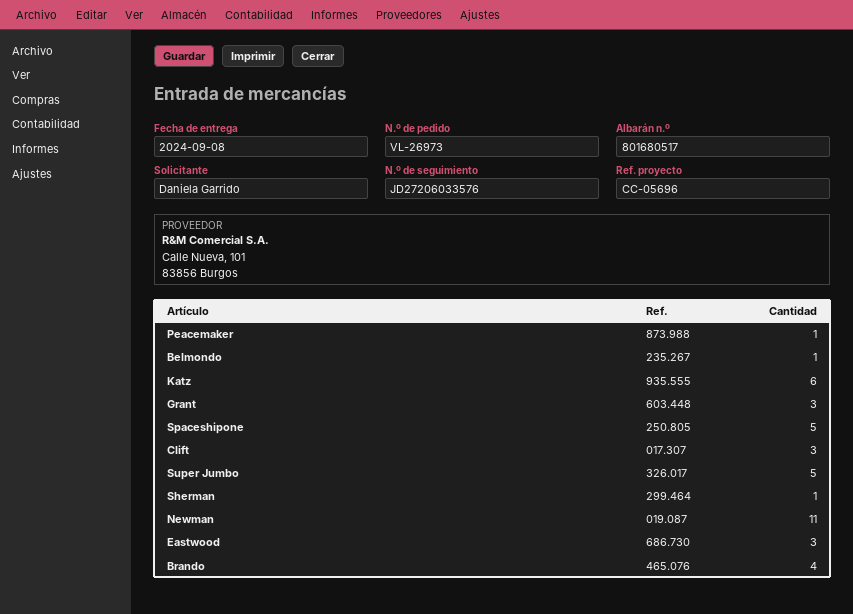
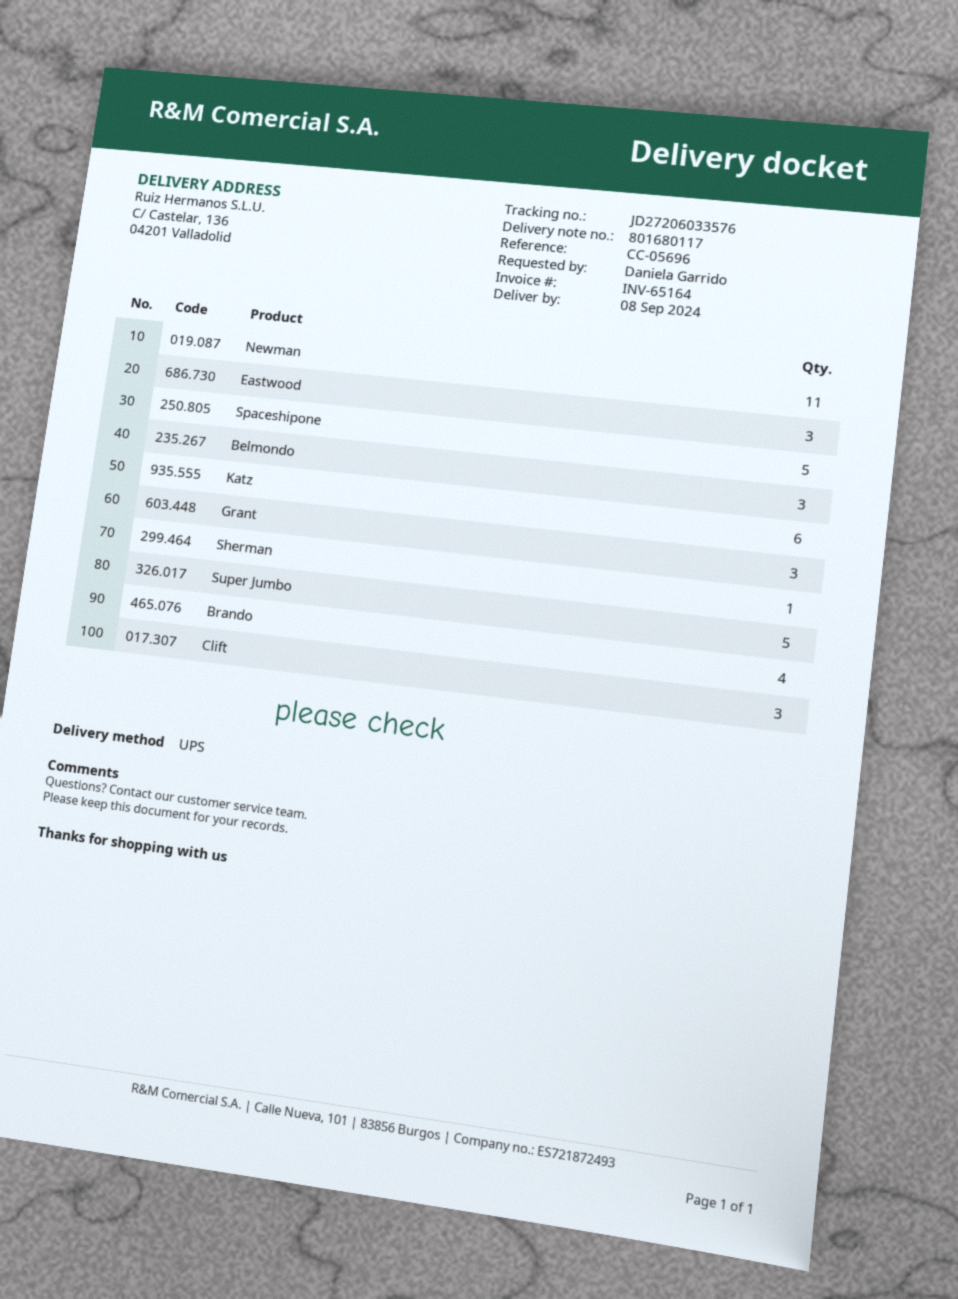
delivery note number: 801680517 -> 801680117
Peacemaker: 1 -> none
Belmondo: 1 -> 3

